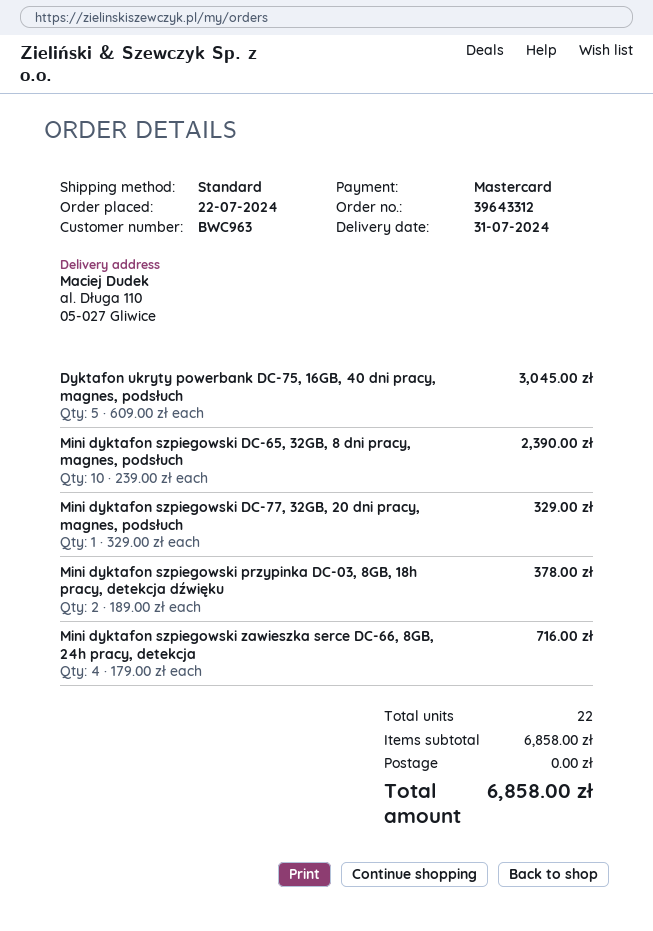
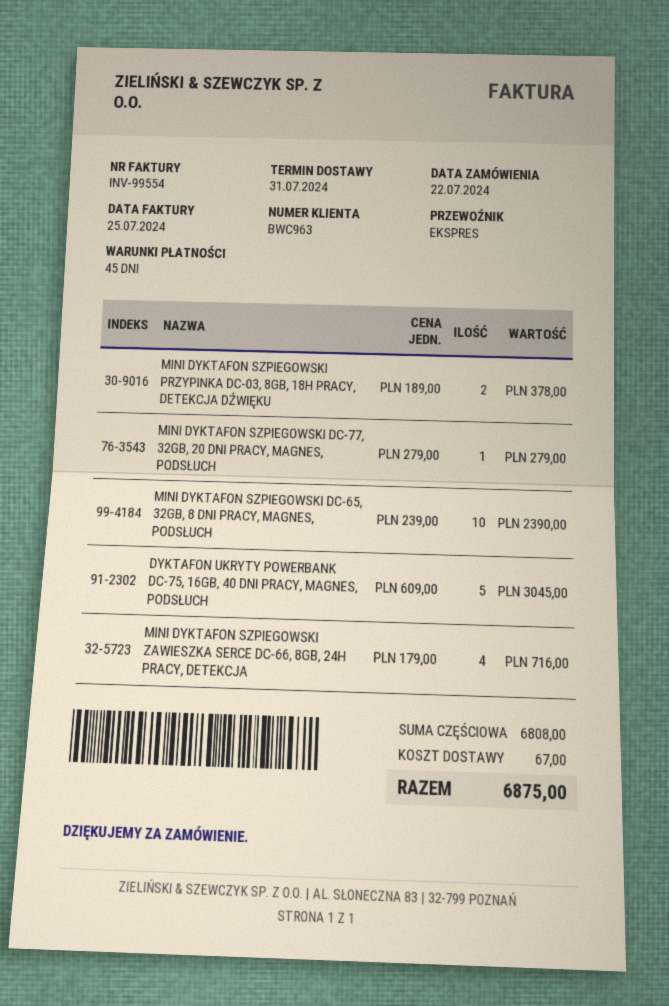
shipping method: standard -> express
Mini dyktafon szpiegowski DC-77, 32GB, 20 dni pracy, magnes, podsłuch: 1 x 329.00 = 329.00 -> 1 x 279.00 = 279.00
subtotal: 6858.00 -> 6808.00
shipping: 0.00 -> 67.00
total: 6858.00 -> 6875.00

